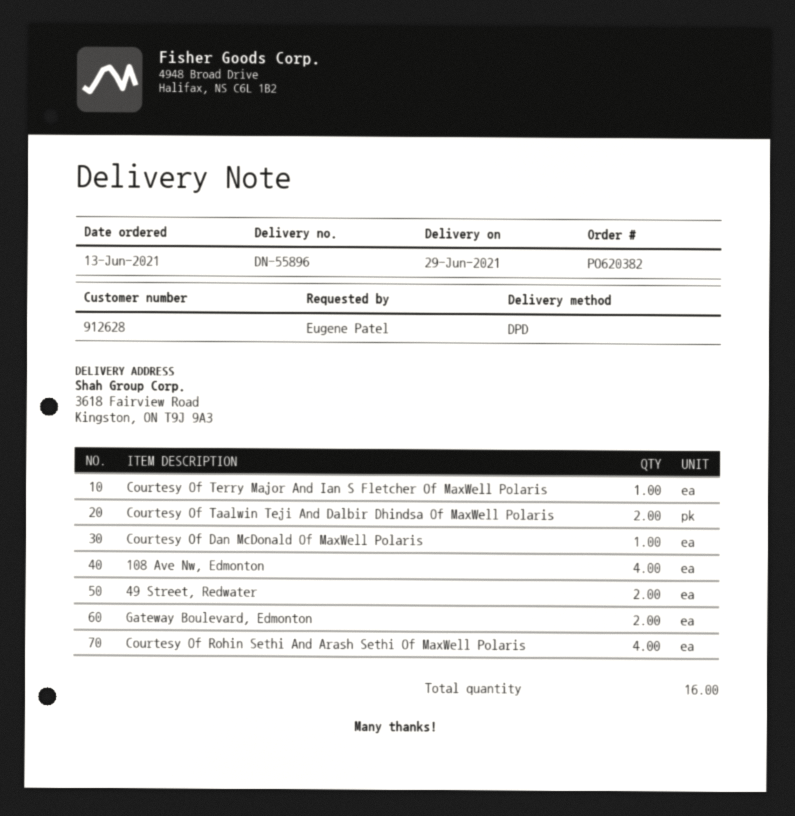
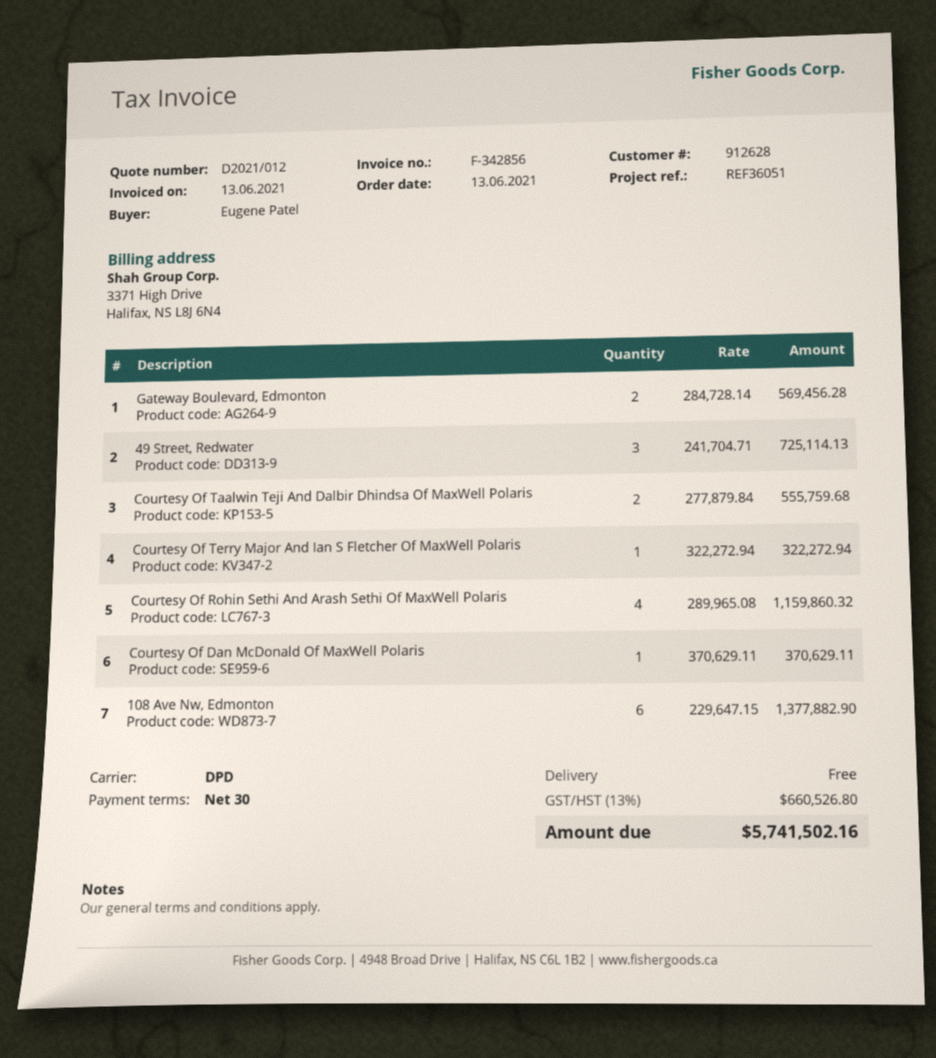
108 Ave Nw, Edmonton: 4 -> 6
49 Street, Redwater: 2 -> 3

